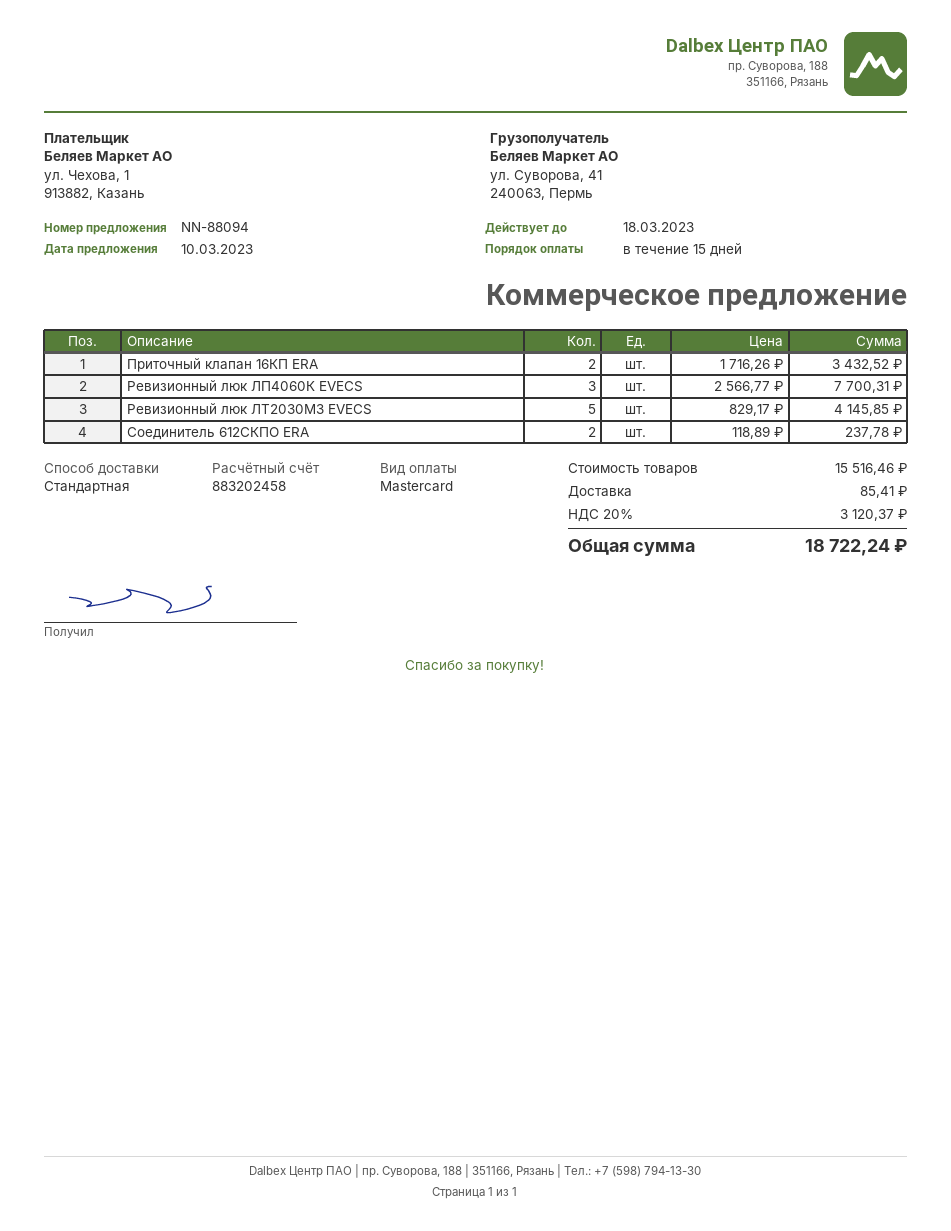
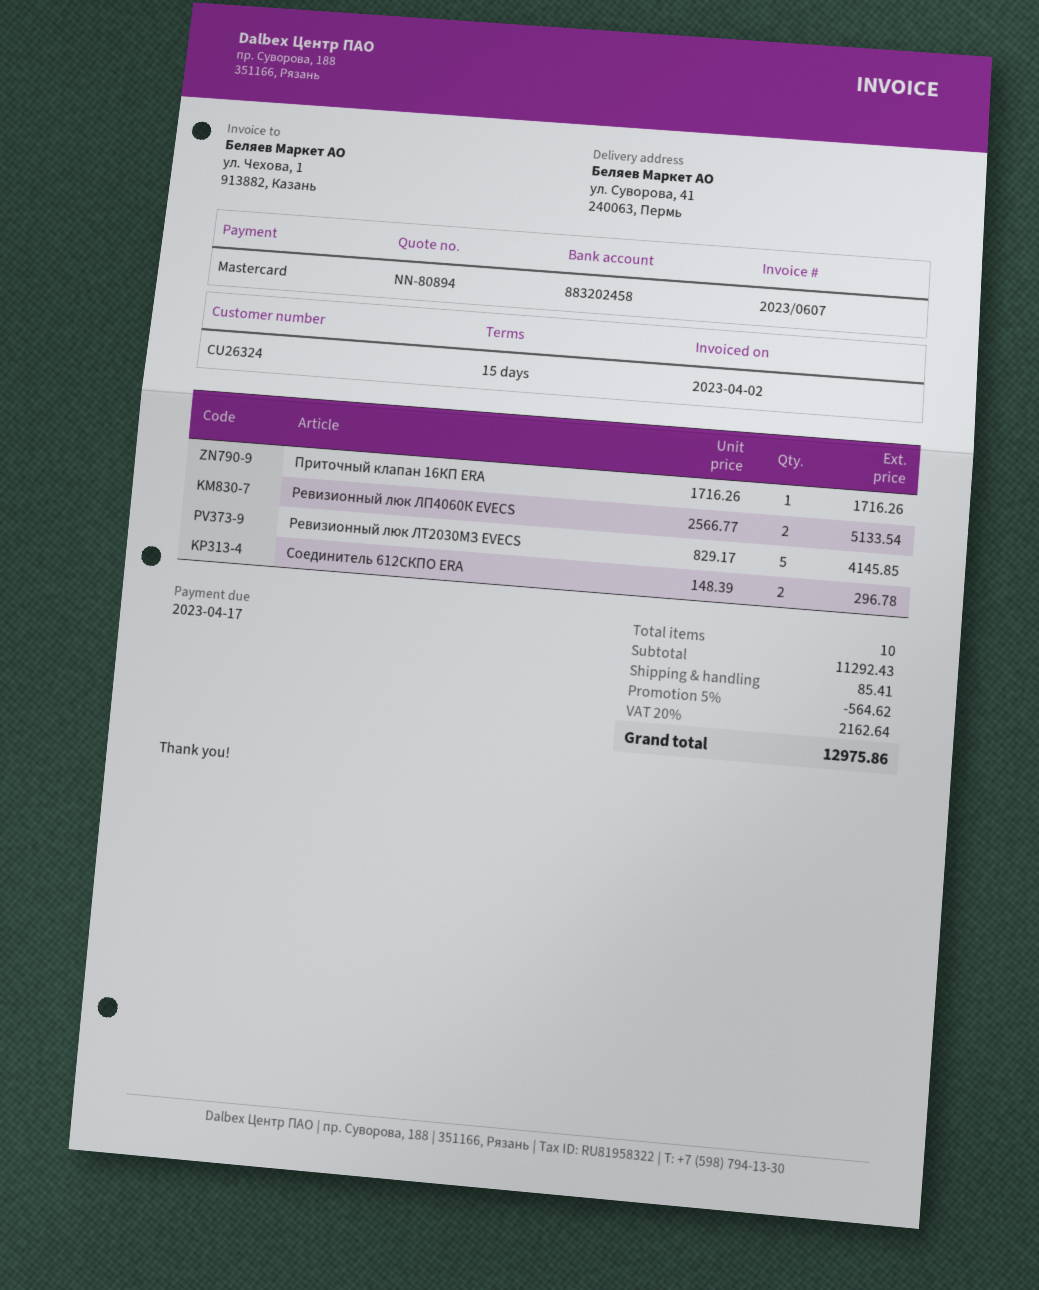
quote number: NN-88094 -> NN-80894
Приточный клапан 16КП ERA: 2 x 1716.26 = 3432.52 -> 1 x 1716.26 = 1716.26
Ревизионный люк ЛП4060К EVECS: 3 x 2566.77 = 7700.31 -> 2 x 2566.77 = 5133.54
Соединитель 612СКПО ERA: 2 x 118.89 = 237.78 -> 2 x 148.39 = 296.78
subtotal: 15516.46 -> 11292.43
discount: none -> 5% = 564.62
tax: 20% = 3120.37 -> 20% = 2162.64
total: 18722.24 -> 12975.86

